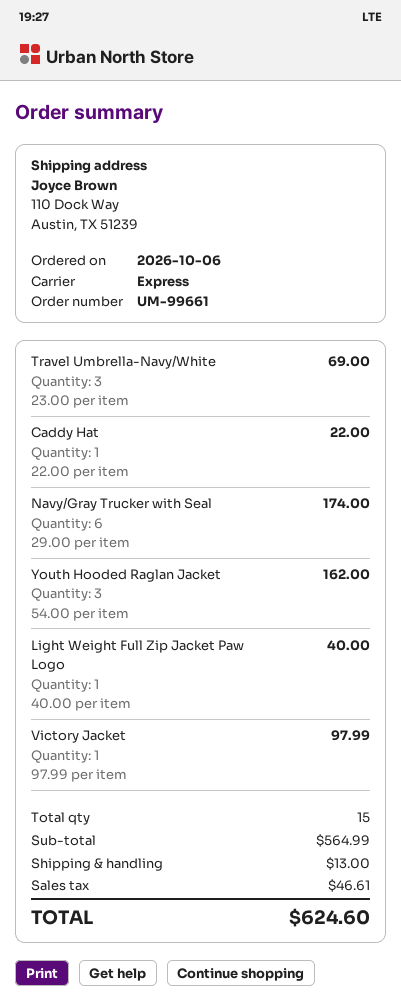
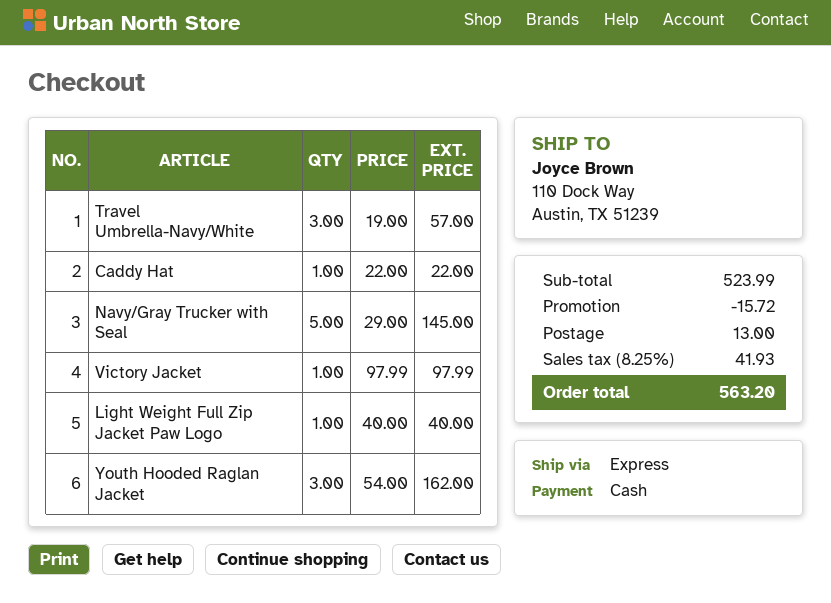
Travel Umbrella-Navy/White: 3 x 23.00 = 69.00 -> 3 x 19.00 = 57.00
Navy/Gray Trucker with Seal: 6 x 29.00 = 174.00 -> 5 x 29.00 = 145.00
subtotal: 564.99 -> 523.99
discount: none -> 15.72
tax: 46.61 -> 41.93
total: 624.60 -> 563.20

